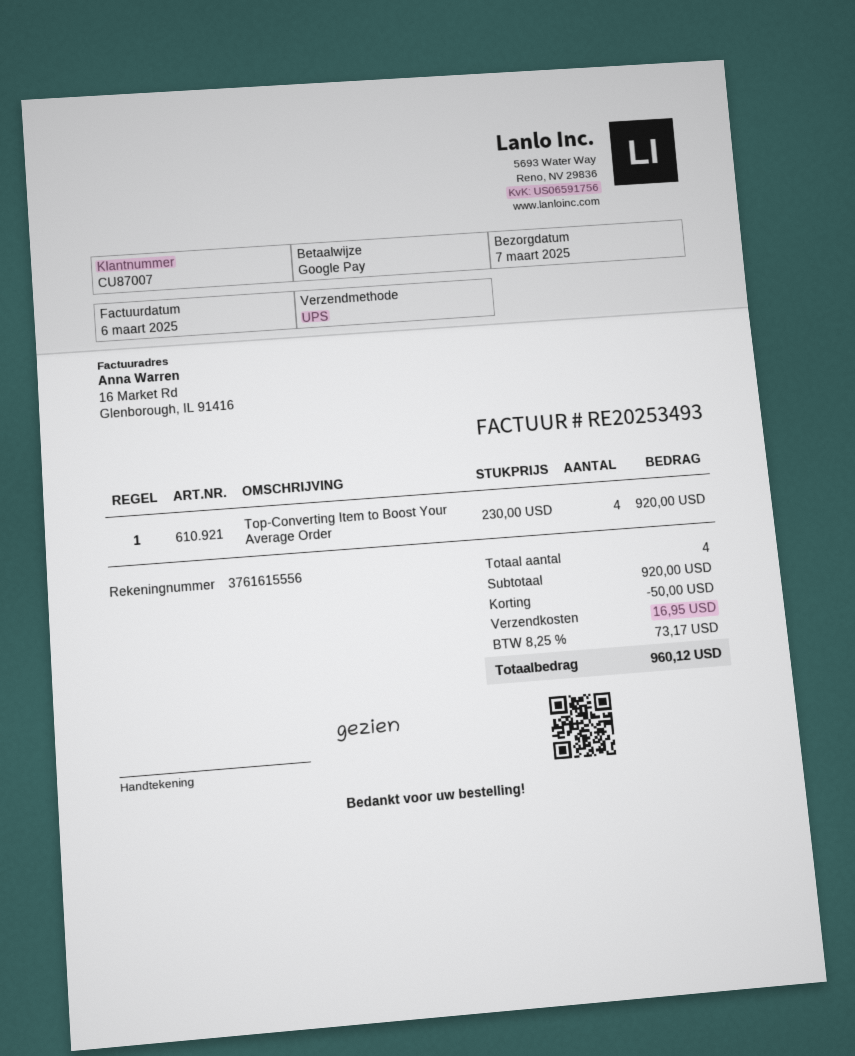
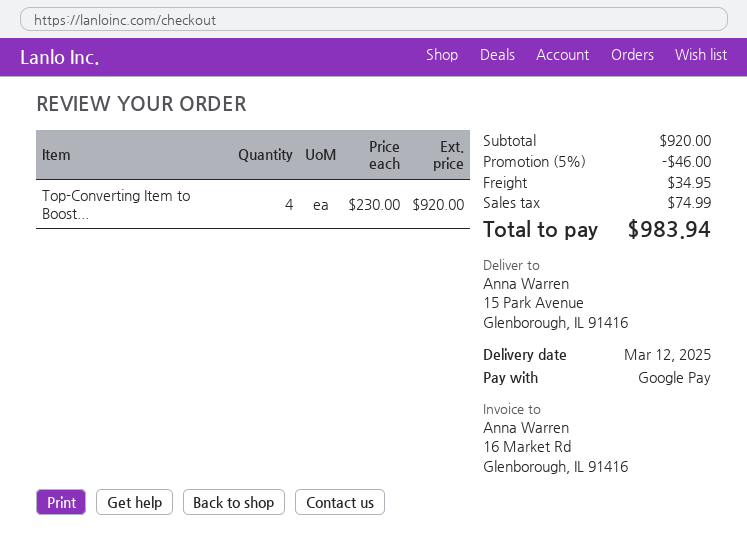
delivery date: 2025-03-07 -> 2025-03-12
discount: 50.00 -> 46.00
shipping: 16.95 -> 34.95
tax: 73.17 -> 74.99
total: 960.12 -> 983.94

